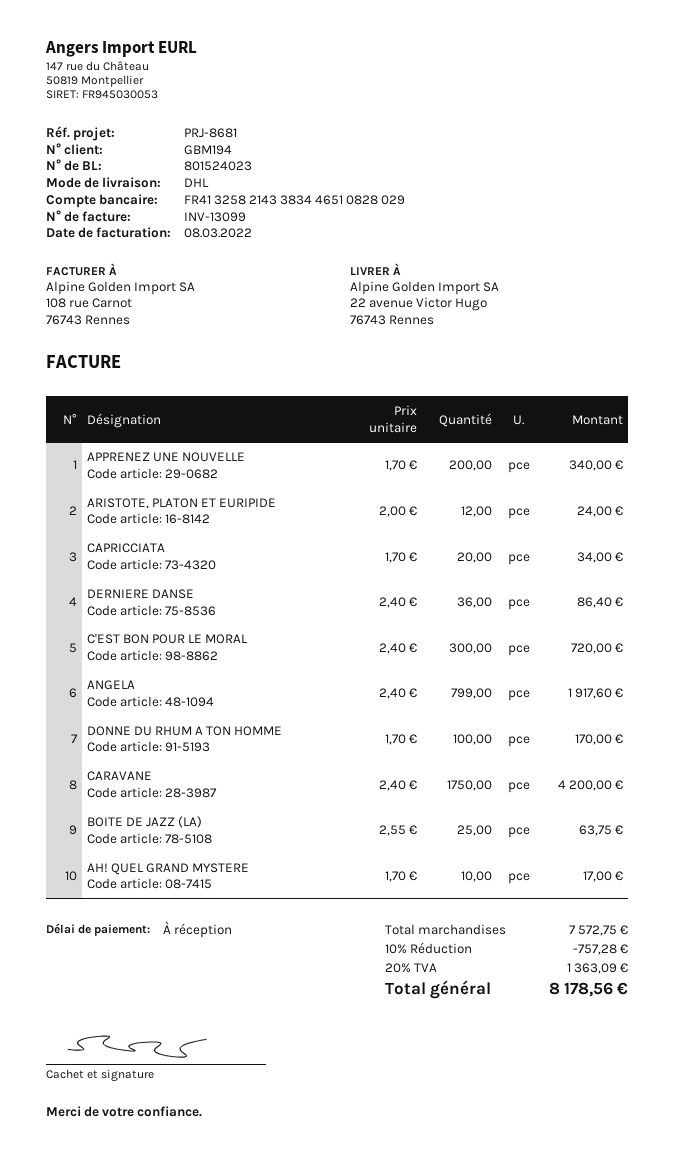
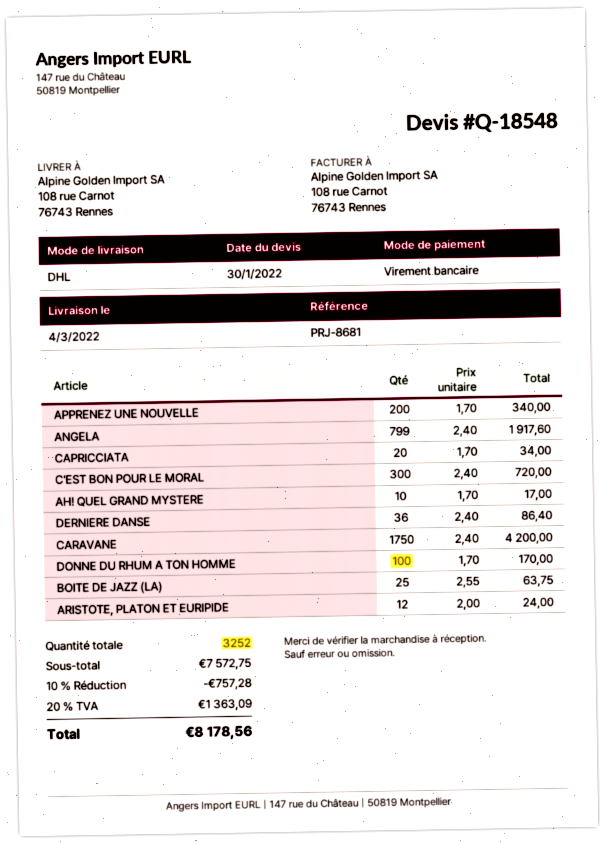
ship to: 22 avenue Victor Hugo, 76743 Rennes -> 108 rue Carnot, 76743 Rennes

